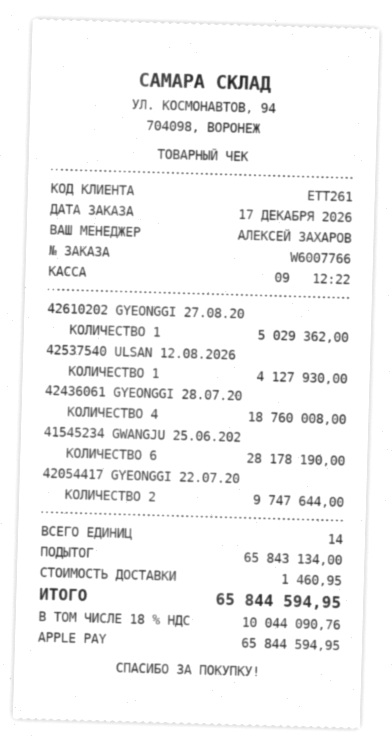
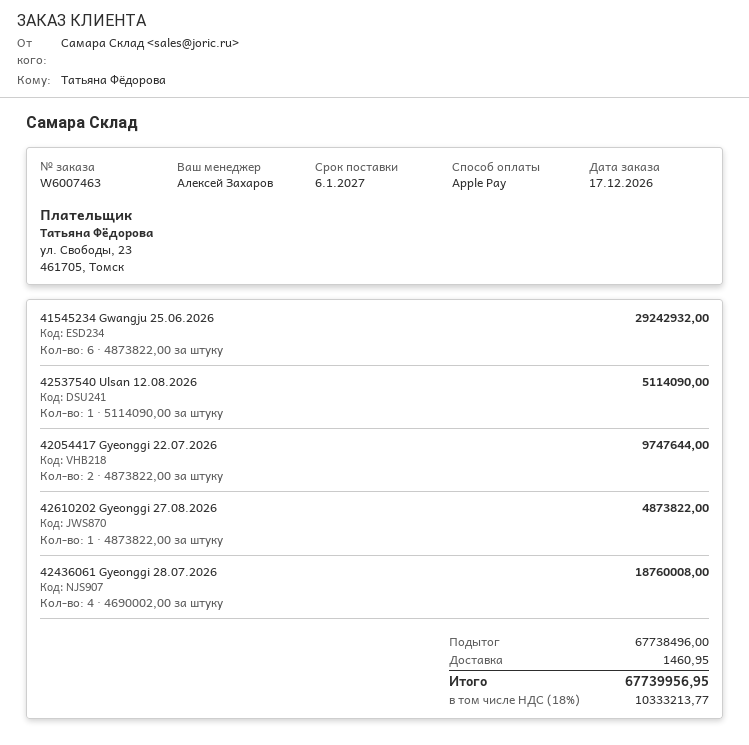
order number: W6007766 -> W6007463
42610202 GYEONGGI 27.08.20: 1 for 5029362.00 -> 1 for 4873822.00
42537540 ULSAN 12.08.2026: 1 for 4127930.00 -> 1 for 5114090.00
41545234 GWANGJU 25.06.202: 6 for 28178190.00 -> 6 for 29242932.00
subtotal: 65843134.00 -> 67738496.00
tax: 18% = 10044090.76 -> 18% = 10333213.77
total: 65844594.95 -> 67739956.95

